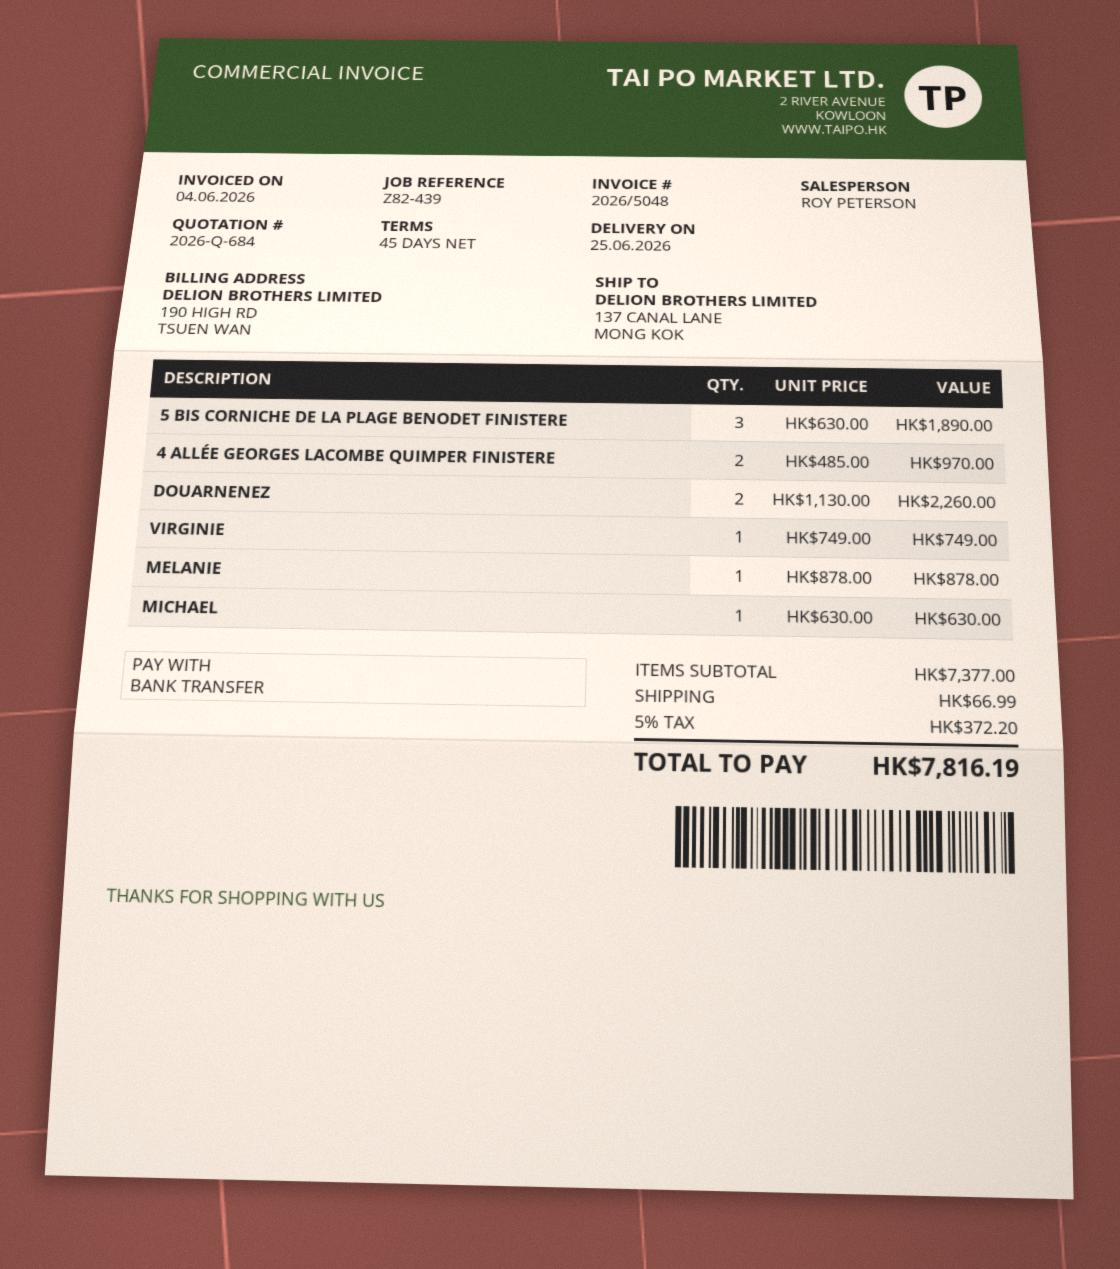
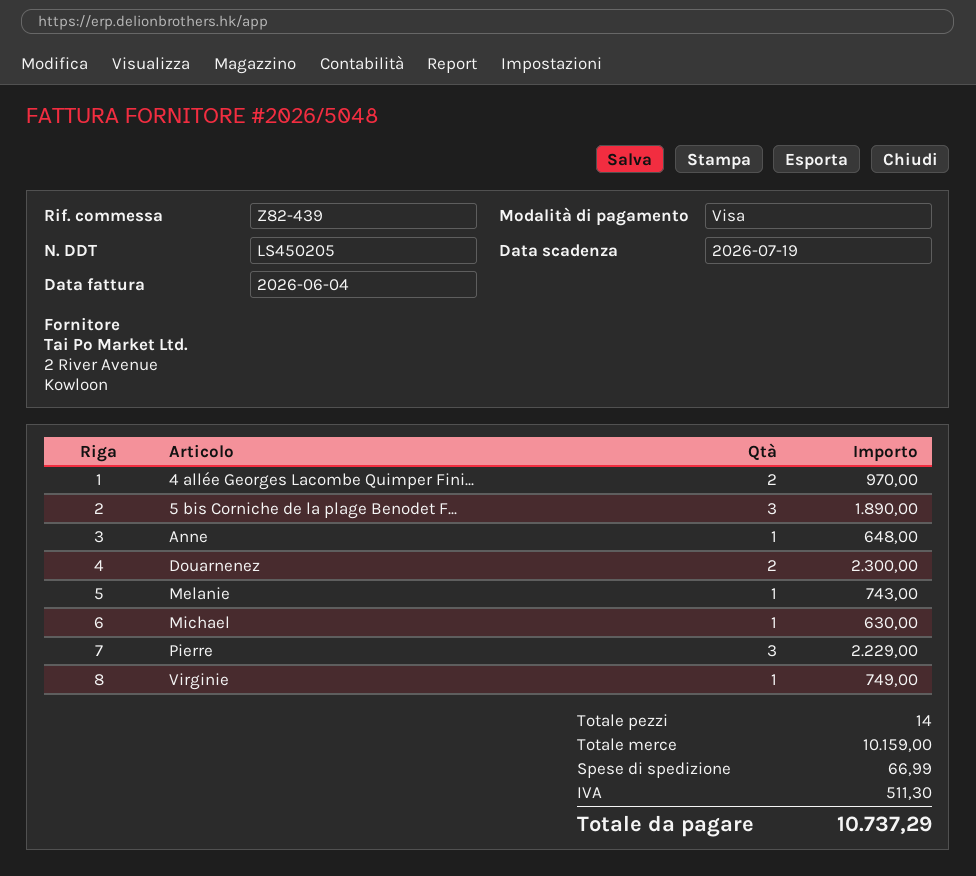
payment method: bank transfer -> Visa
DOUARNENEZ: 2 for 2260.00 -> 2 for 2300.00
MELANIE: 1 for 878.00 -> 1 for 743.00
Anne: none -> 1 for 648.00
Pierre: none -> 3 for 2229.00
subtotal: 7377.00 -> 10159.00
tax: 372.20 -> 511.30
total: 7816.19 -> 10737.29

